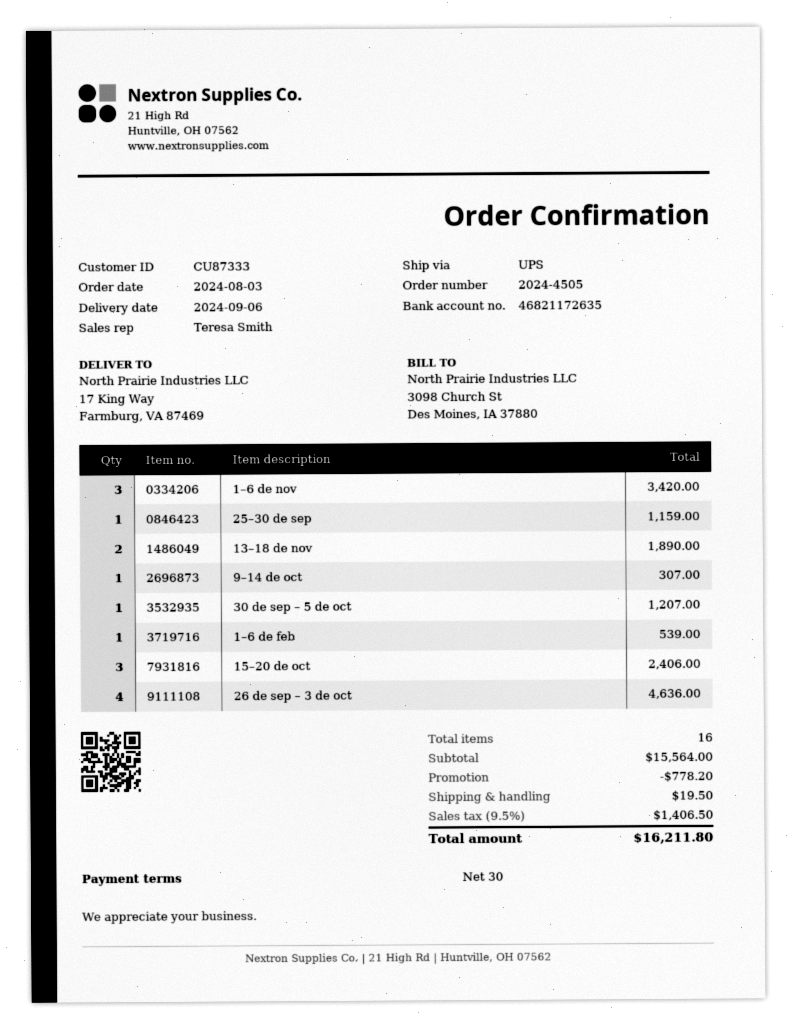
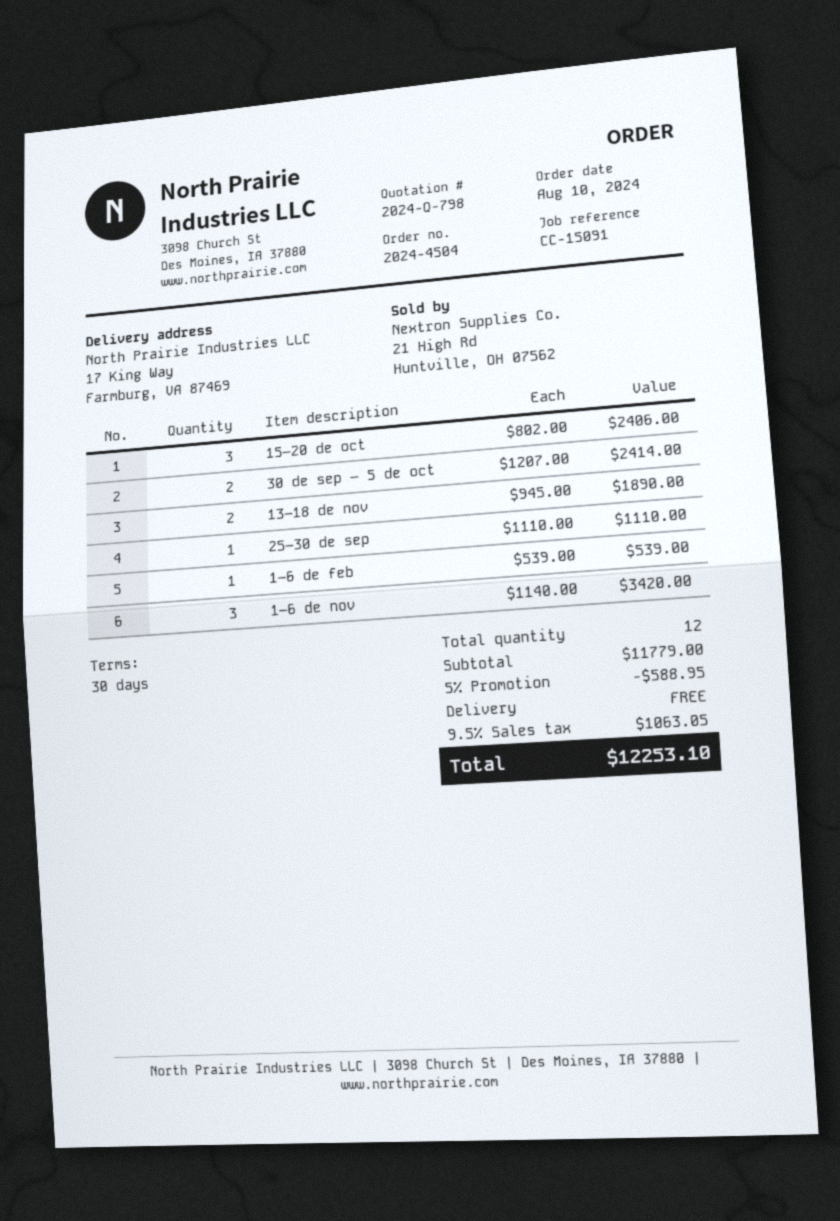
order number: 2024-4505 -> 2024-4504
order date: 2024-08-03 -> 2024-08-10
25–30 de sep: 1 for 1159.00 -> 1 for 1110.00
9–14 de oct: 1 for 307.00 -> none
30 de sep – 5 de oct: 1 for 1207.00 -> 2 for 2414.00
26 de sep – 3 de oct: 4 for 4636.00 -> none
total quantity: 16 -> 12
subtotal: 15564.00 -> 11779.00
discount: 778.20 -> 588.95
shipping: 19.50 -> 0.00
tax: 9.5% = 1406.50 -> 9.5% = 1063.05
total: 16211.80 -> 12253.10

